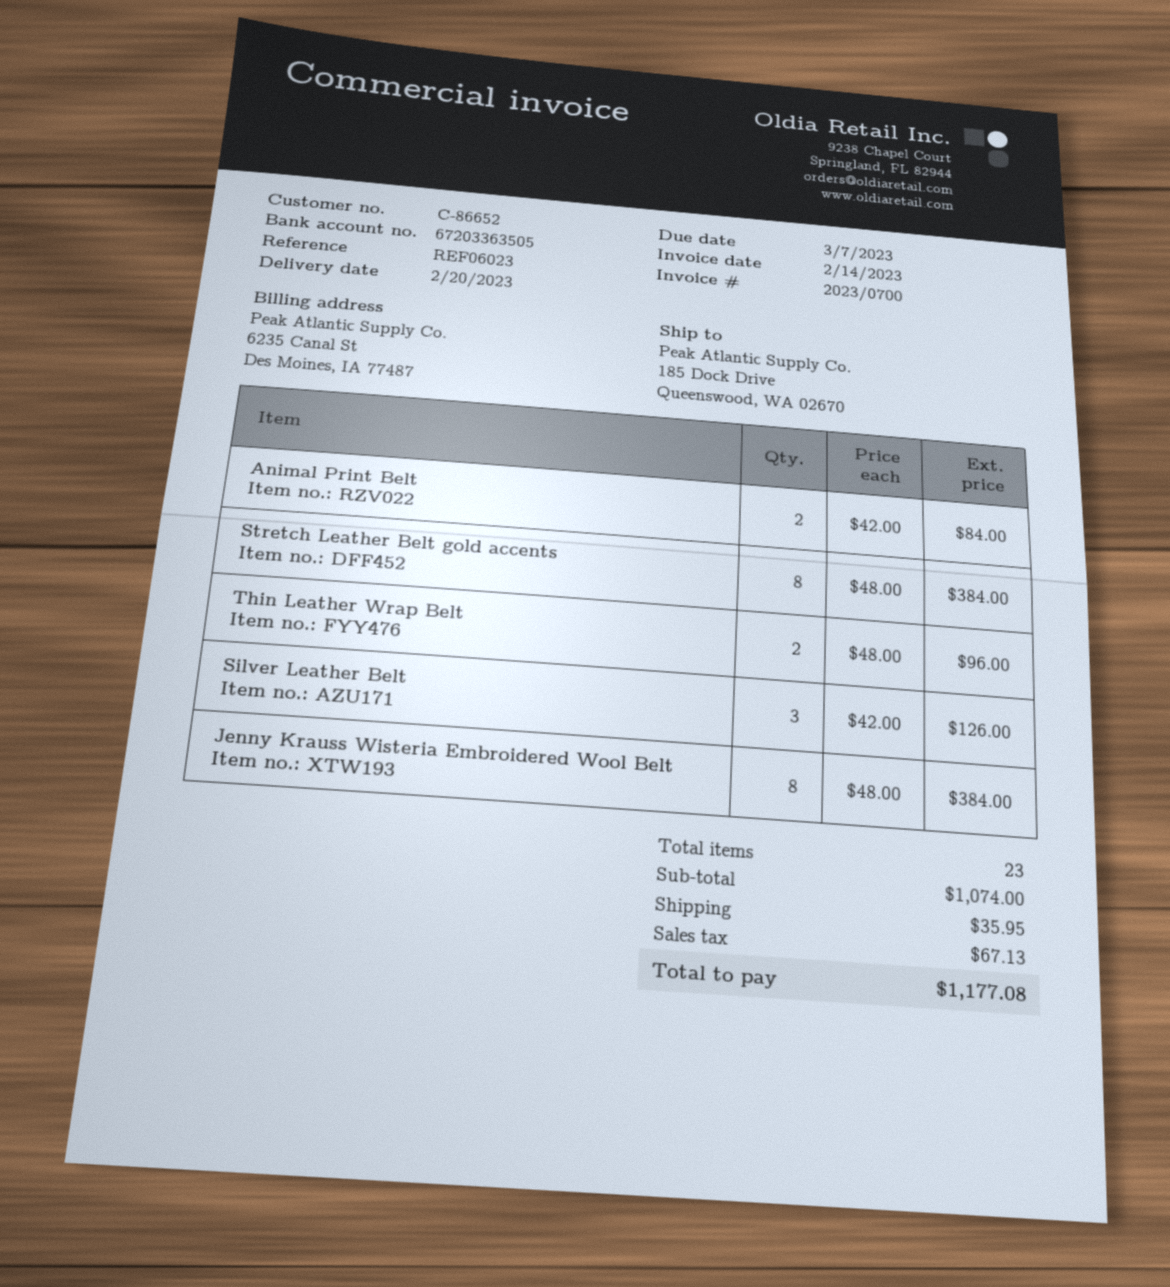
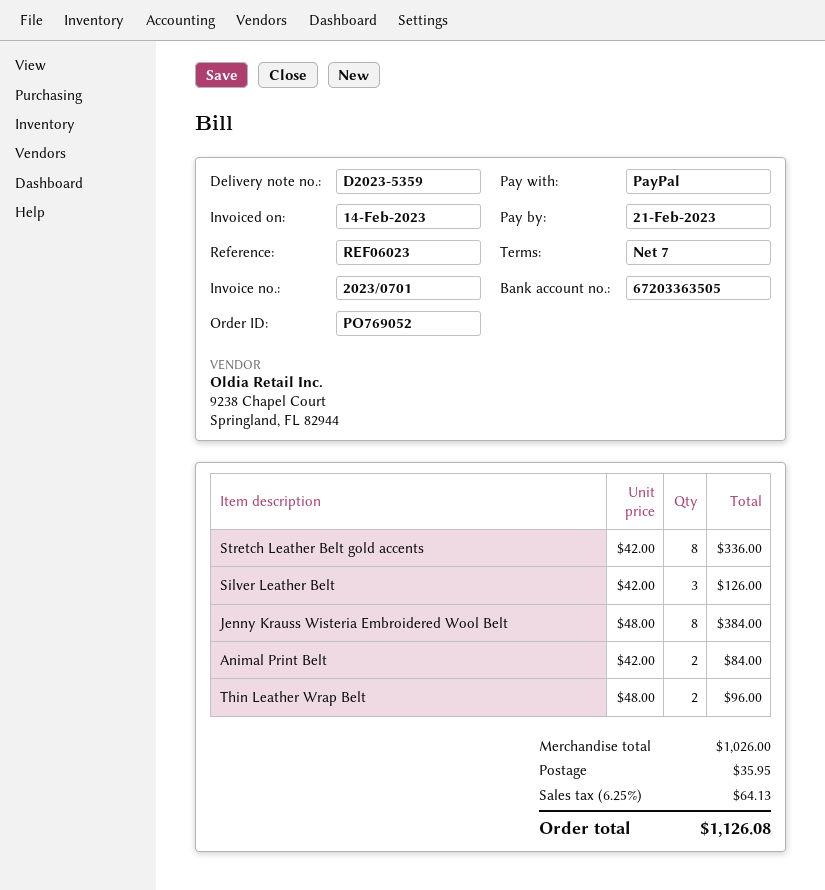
invoice number: 2023/0700 -> 2023/0701
due date: 2023-03-07 -> 2023-02-21
Stretch Leather Belt gold accents: 8 x 48.00 = 384.00 -> 8 x 42.00 = 336.00
subtotal: 1074.00 -> 1026.00
tax: 67.13 -> 64.13
total: 1177.08 -> 1126.08

